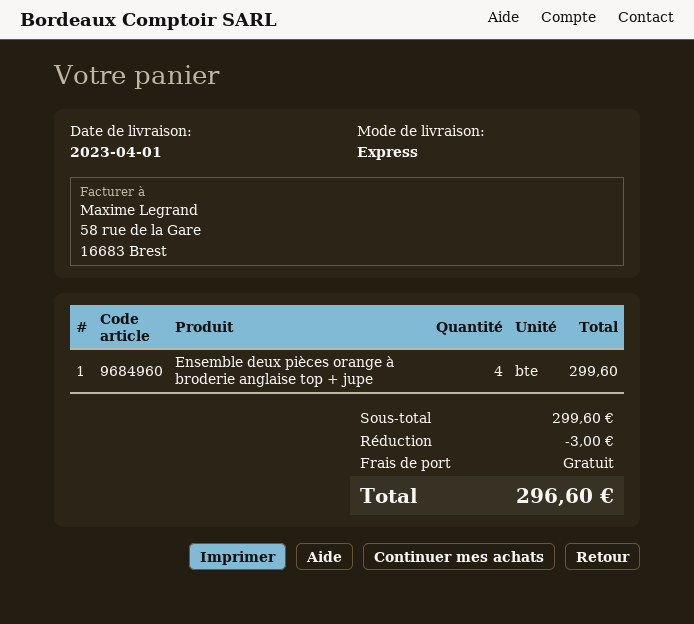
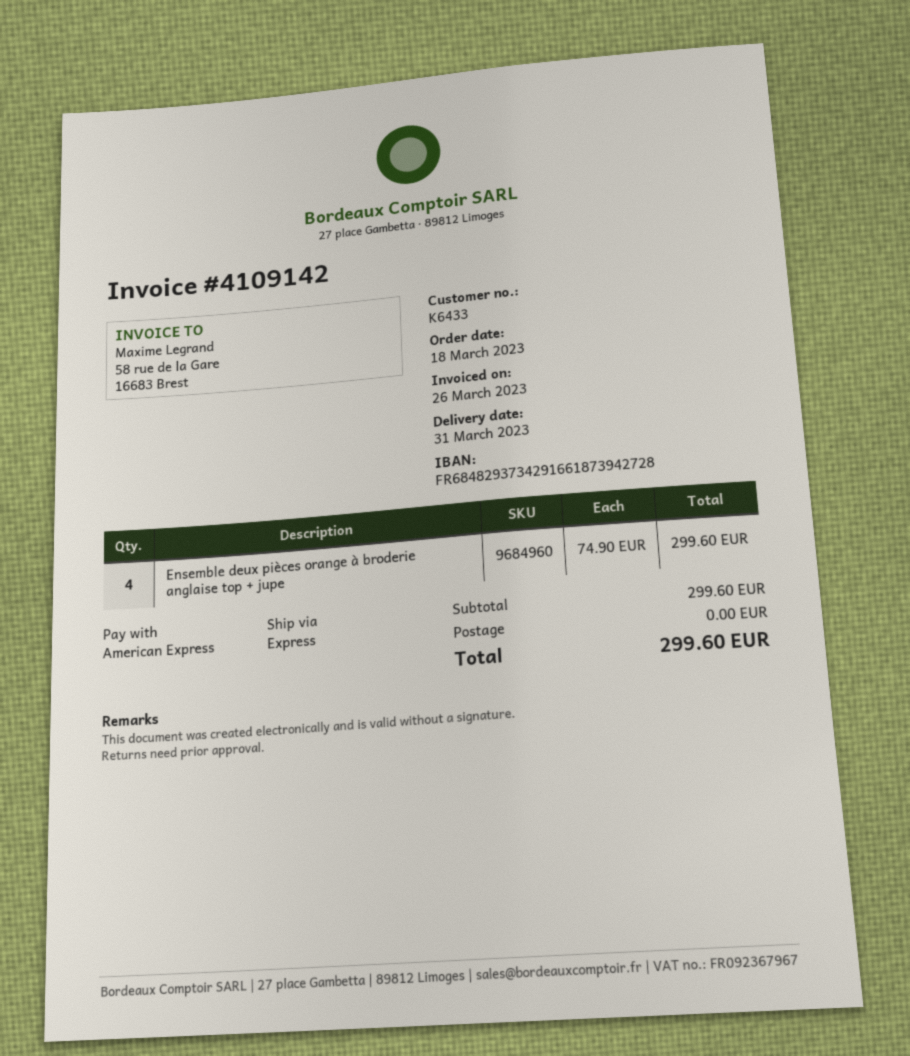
delivery date: 2023-04-01 -> 2023-03-31
discount: 3.00 -> none
total: 296.60 -> 299.60

